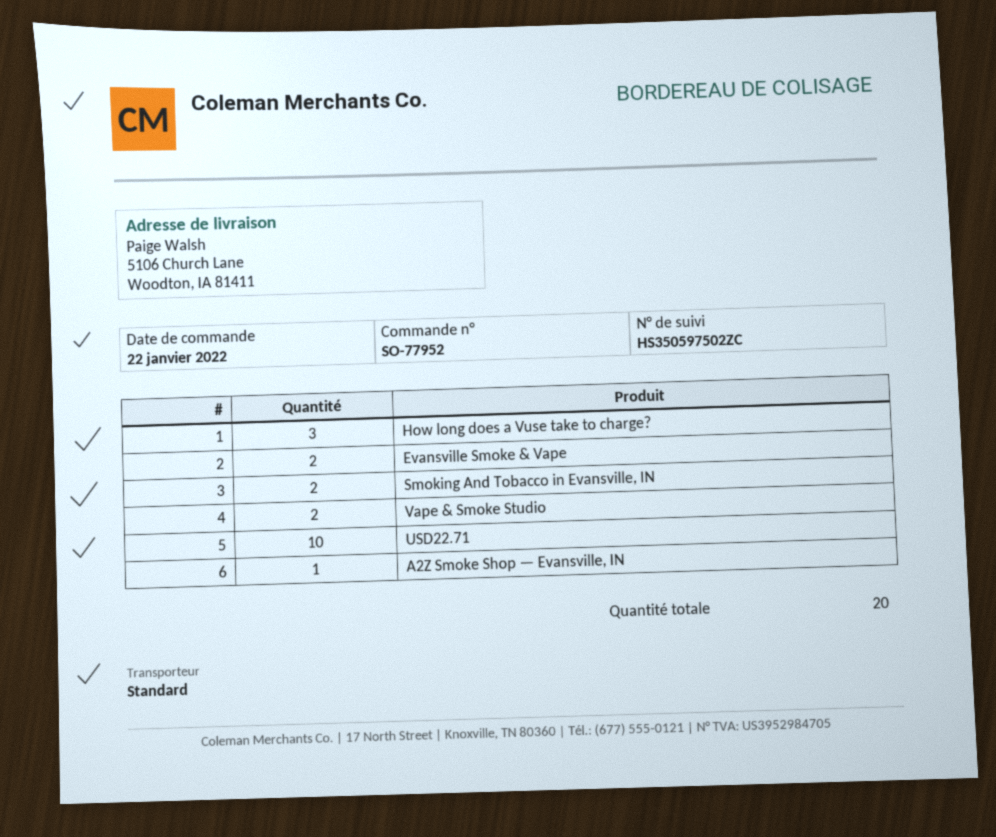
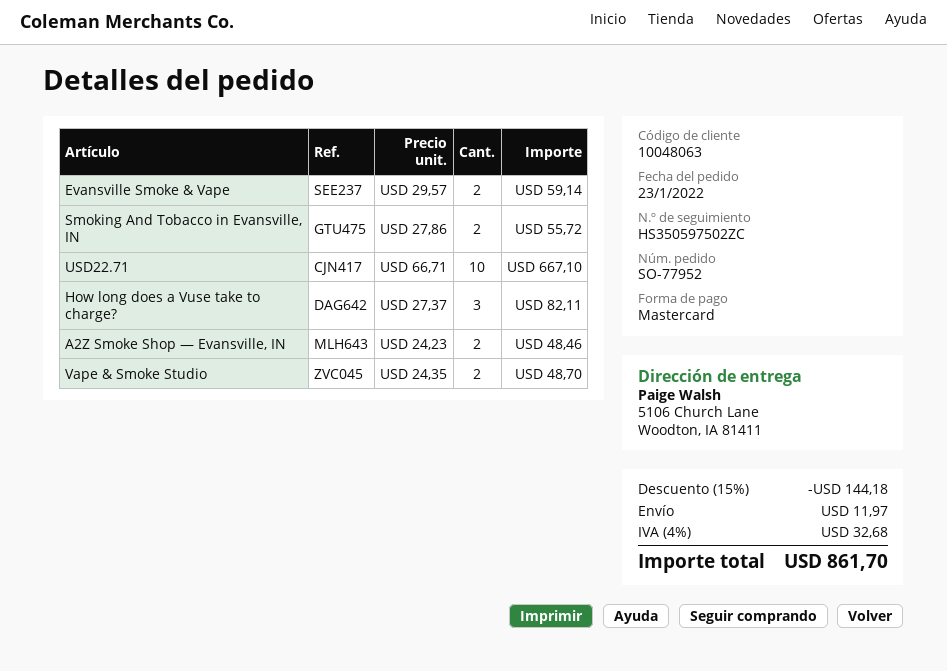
order date: 2022-01-22 -> 2022-01-23
A2Z Smoke Shop — Evansville, IN: 1 -> 2

